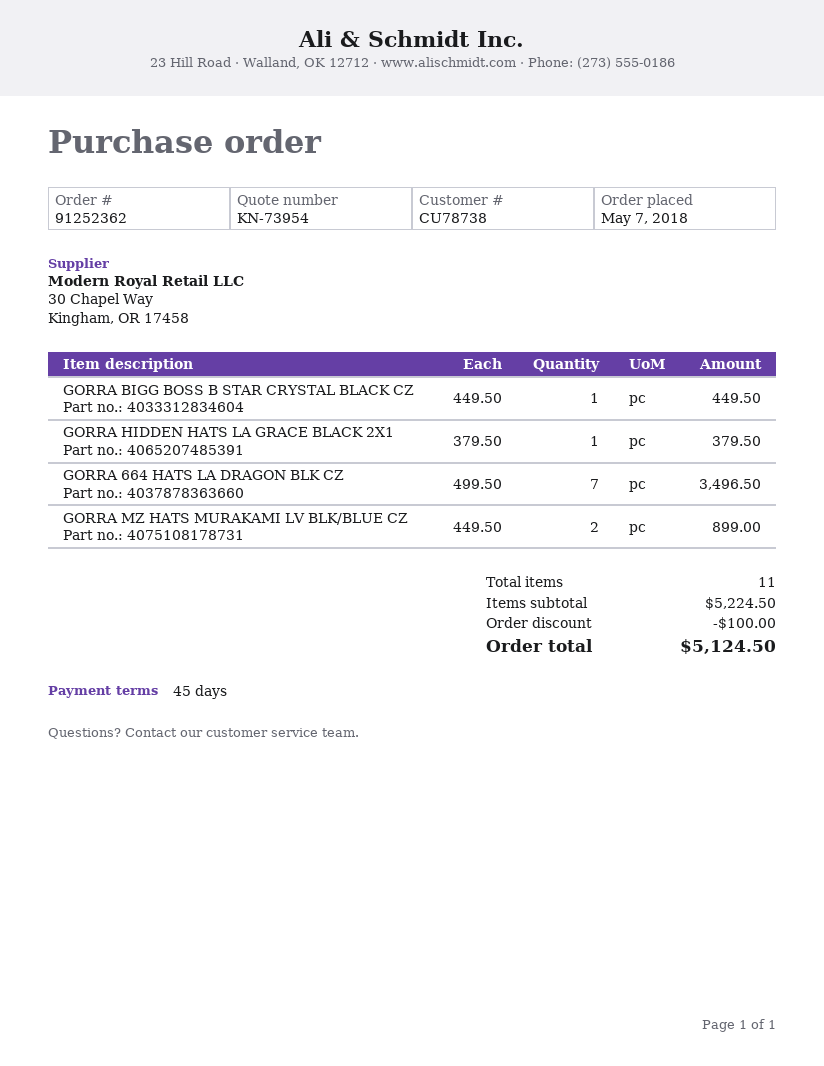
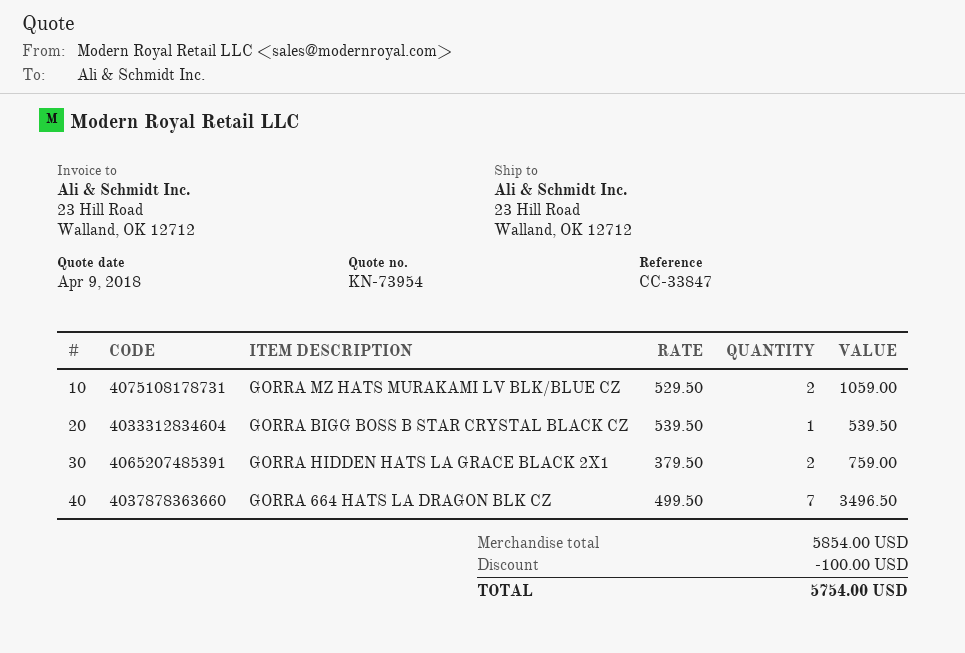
GORRA BIGG BOSS B STAR CRYSTAL BLACK CZ: 1 x 449.50 = 449.50 -> 1 x 539.50 = 539.50
GORRA HIDDEN HATS LA GRACE BLACK 2X1: 1 x 379.50 = 379.50 -> 2 x 379.50 = 759.00
GORRA MZ HATS MURAKAMI LV BLK/BLUE CZ: 2 x 449.50 = 899.00 -> 2 x 529.50 = 1059.00
subtotal: 5224.50 -> 5854.00
total: 5124.50 -> 5754.00

